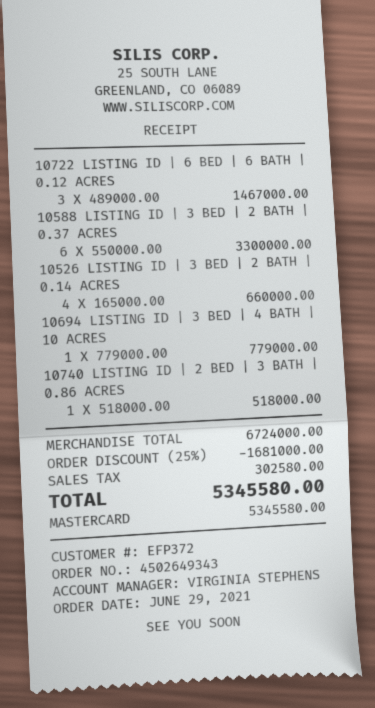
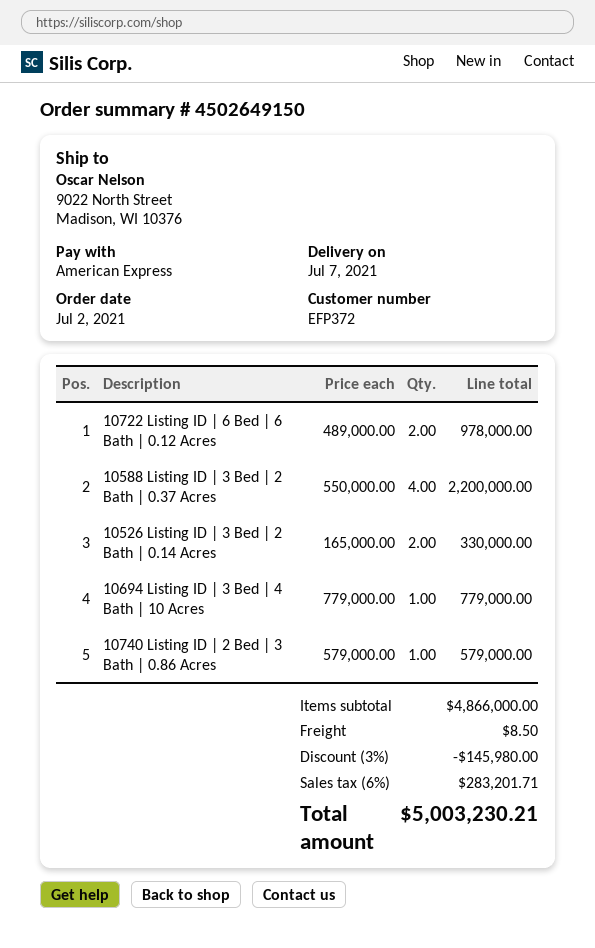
order number: 4502649343 -> 4502649150
order date: 2021-06-29 -> 2021-07-02
payment method: Mastercard -> American Express
10722 LISTING ID | 6 BED | 6 BATH | 0.12 ACRES: 3 x 489000.00 = 1467000.00 -> 2 x 489000.00 = 978000.00
10588 LISTING ID | 3 BED | 2 BATH | 0.37 ACRES: 6 x 550000.00 = 3300000.00 -> 4 x 550000.00 = 2200000.00
10526 LISTING ID | 3 BED | 2 BATH | 0.14 ACRES: 4 x 165000.00 = 660000.00 -> 2 x 165000.00 = 330000.00
10740 LISTING ID | 2 BED | 3 BATH | 0.86 ACRES: 1 x 518000.00 = 518000.00 -> 1 x 579000.00 = 579000.00
subtotal: 6724000.00 -> 4866000.00
discount: 25% = 1681000.00 -> 3% = 145980.00
shipping: none -> 8.50
tax: 302580.00 -> 283201.71
total: 5345580.00 -> 5003230.21

